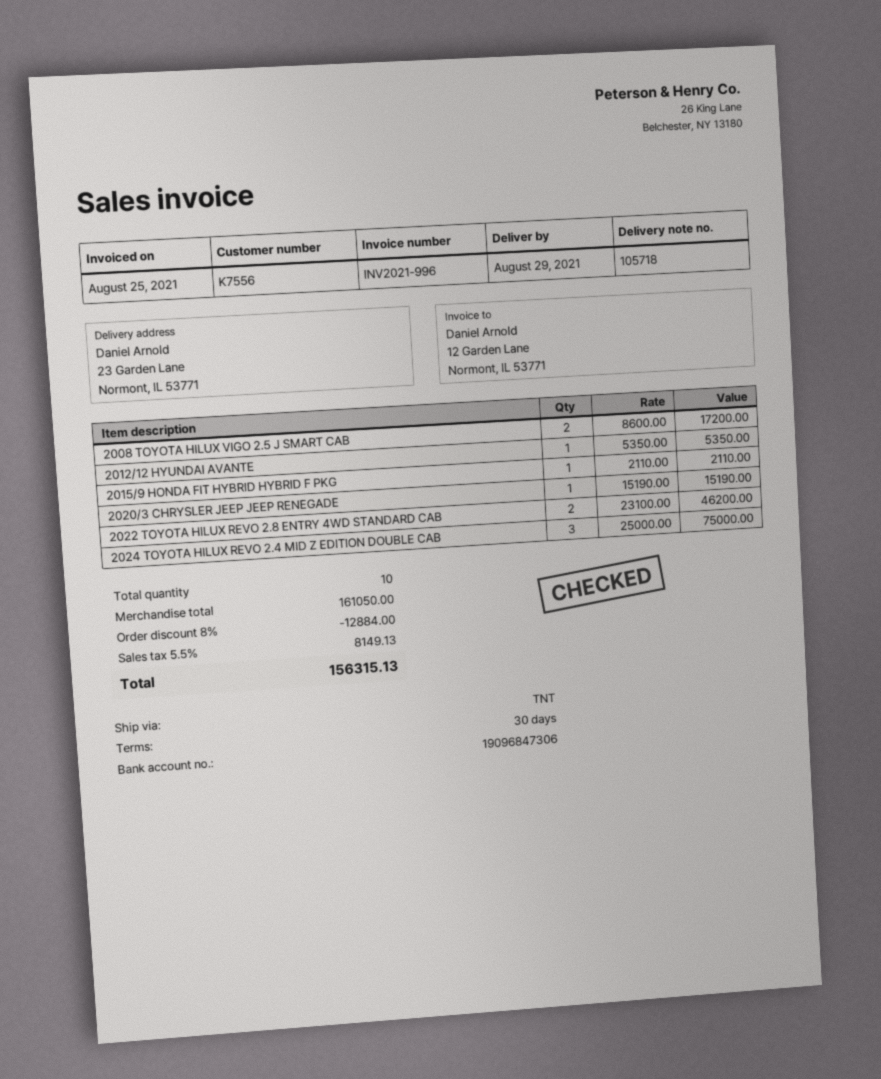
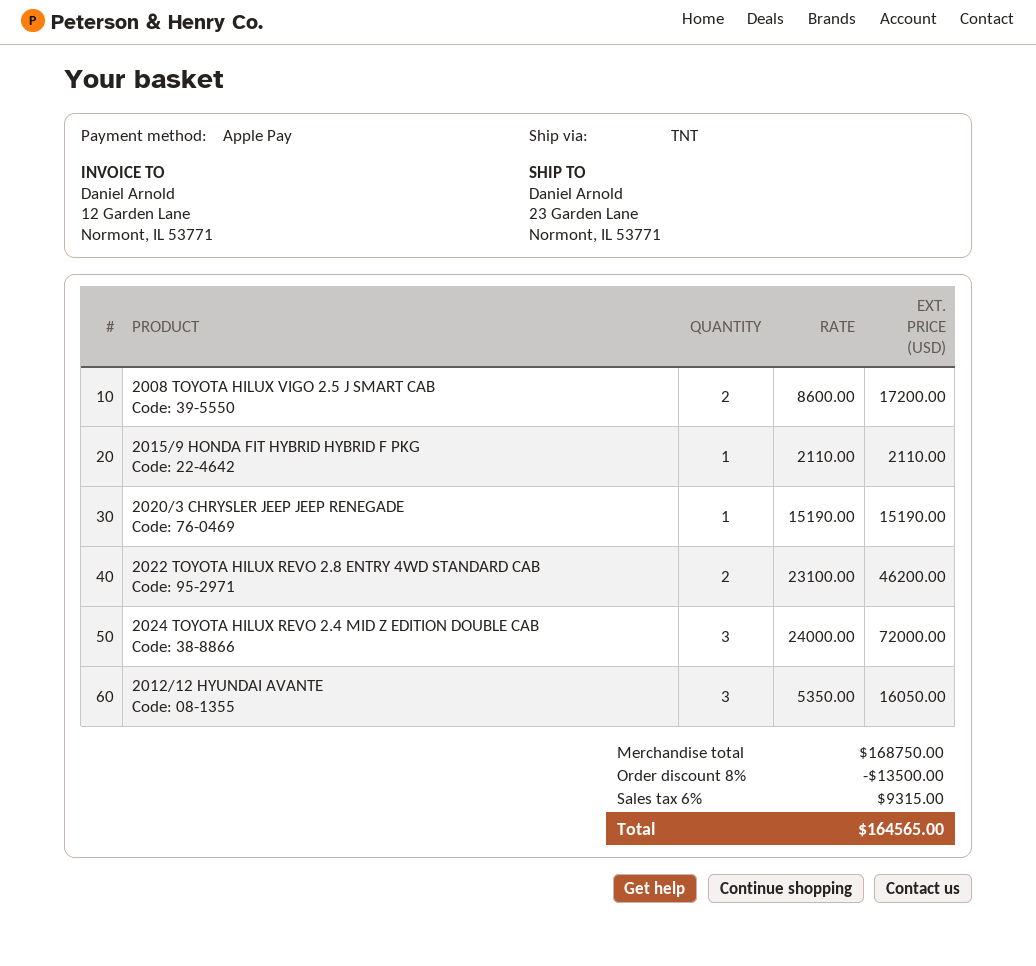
2012/12 HYUNDAI AVANTE: 1 x 5350.00 = 5350.00 -> 3 x 5350.00 = 16050.00
2024 TOYOTA HILUX REVO 2.4 MID Z EDITION DOUBLE CAB: 3 x 25000.00 = 75000.00 -> 3 x 24000.00 = 72000.00
subtotal: 161050.00 -> 168750.00
discount: 8% = 12884.00 -> 8% = 13500.00
tax: 5.5% = 8149.13 -> 6% = 9315.00
total: 156315.13 -> 164565.00

